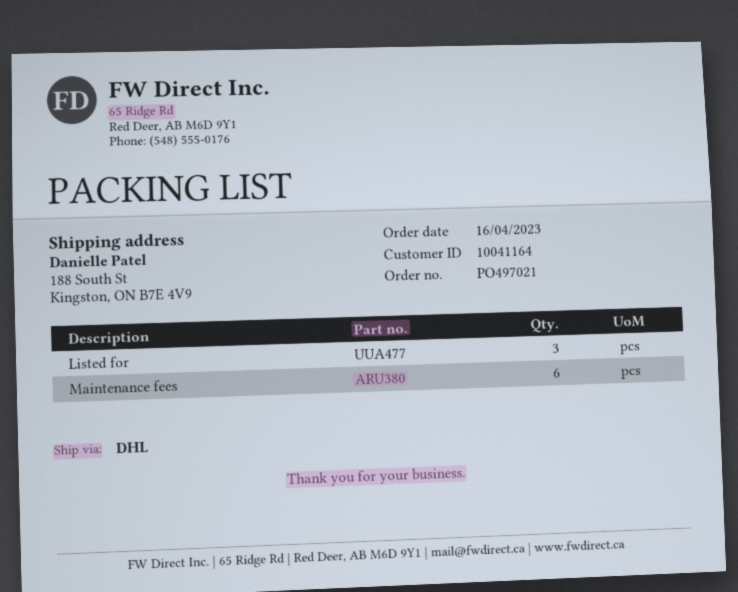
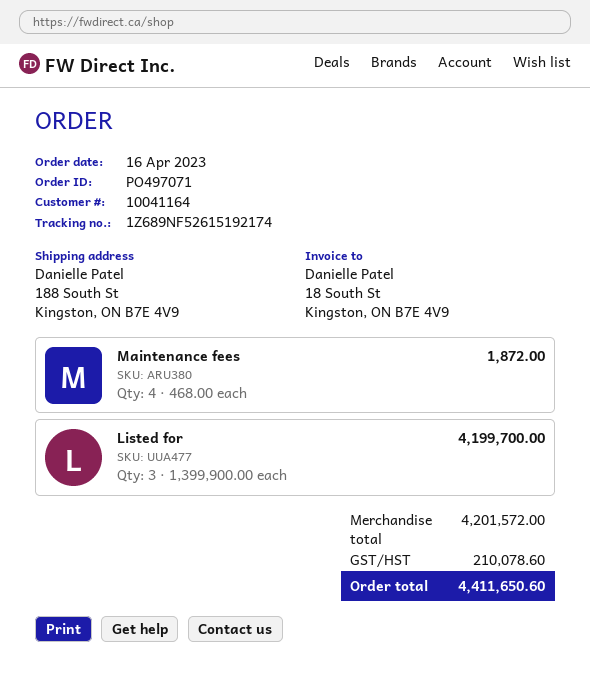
order number: PO497021 -> PO497071
Maintenance fees: 6 -> 4

